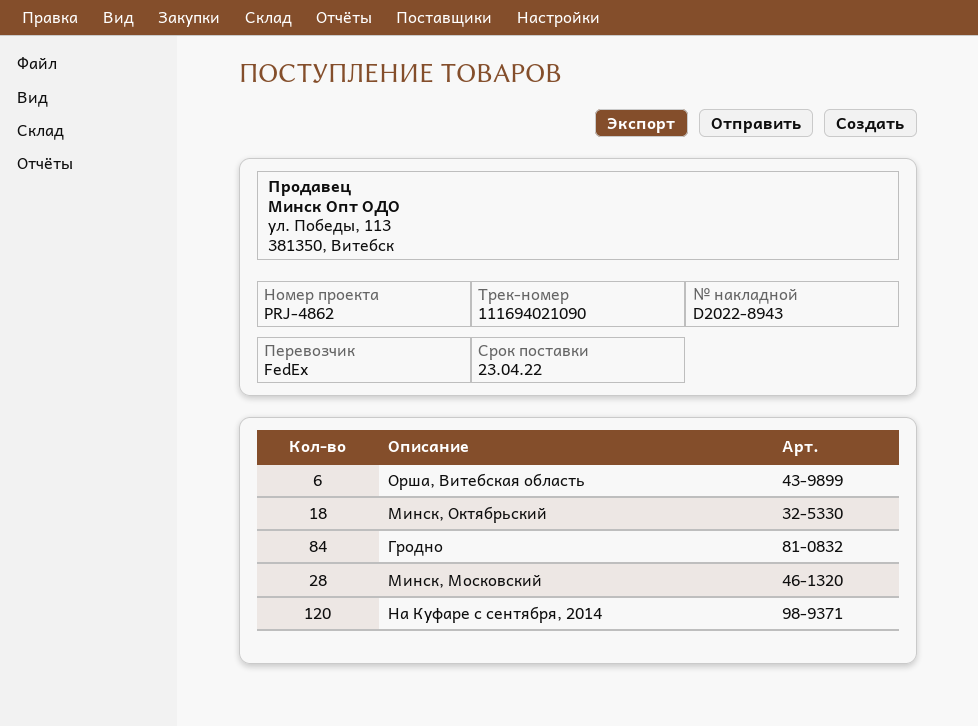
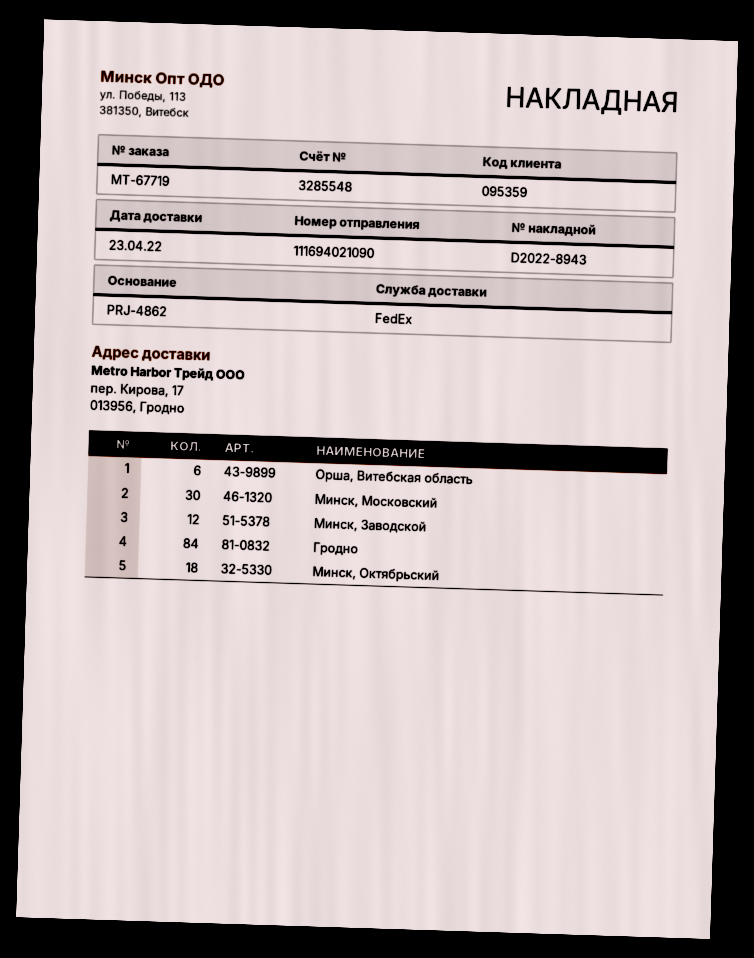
Минск, Московский: 28 -> 30
На Куфаре с сентября, 2014: 120 -> none
Минск, Заводской: none -> 12

